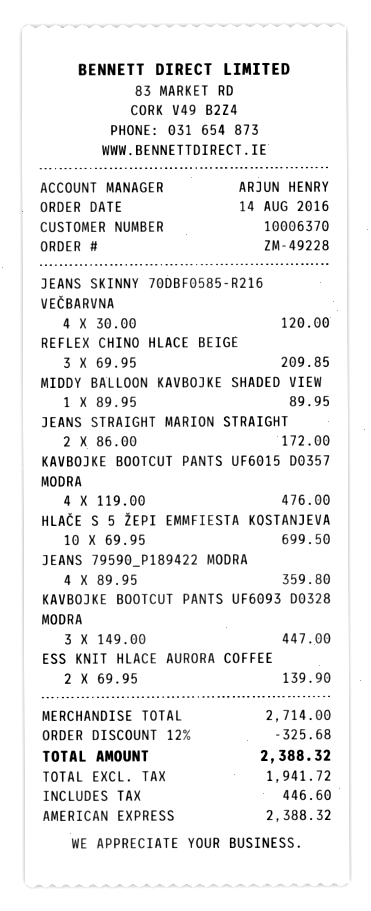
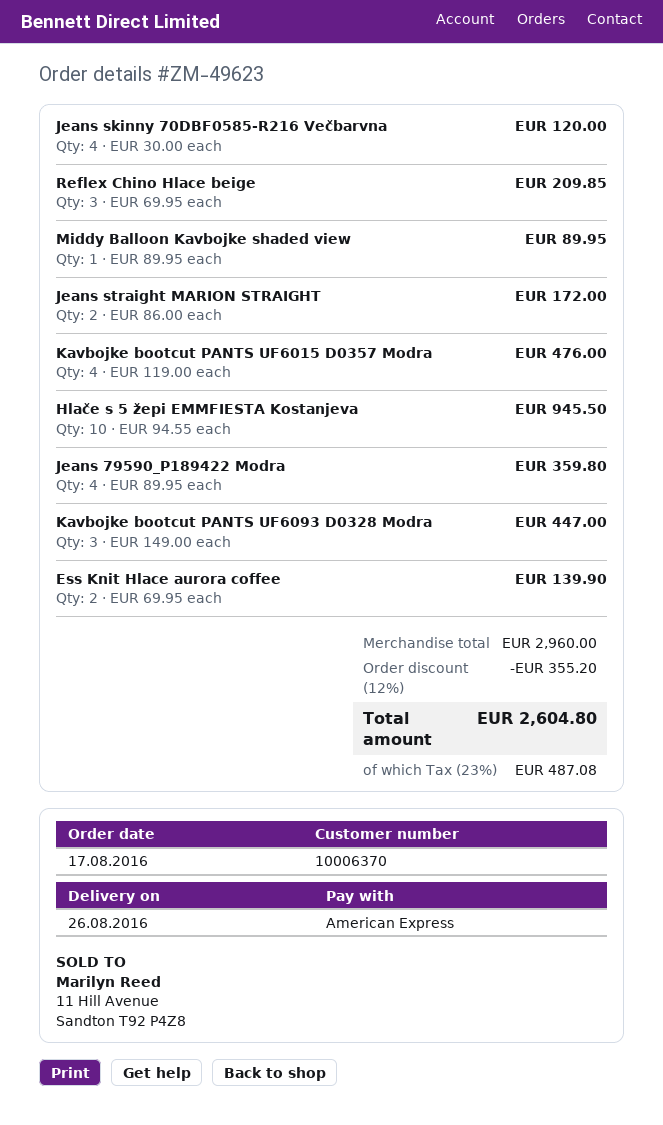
order number: ZM-49228 -> ZM-49623
order date: 2016-08-14 -> 2016-08-17
HLAČE S 5 ŽEPI EMMFIESTA KOSTANJEVA: 10 x 69.95 = 699.50 -> 10 x 94.55 = 945.50
subtotal: 2714.00 -> 2960.00
discount: 12% = 325.68 -> 12% = 355.20
tax: 446.60 -> 487.08
total: 2388.32 -> 2604.80

